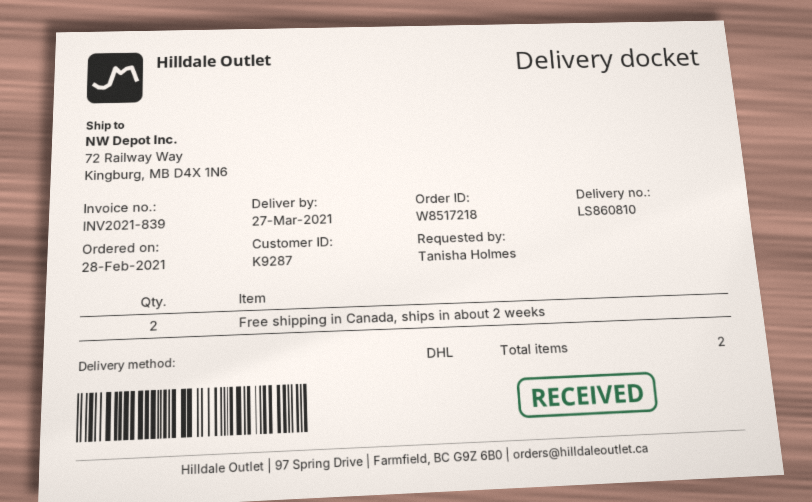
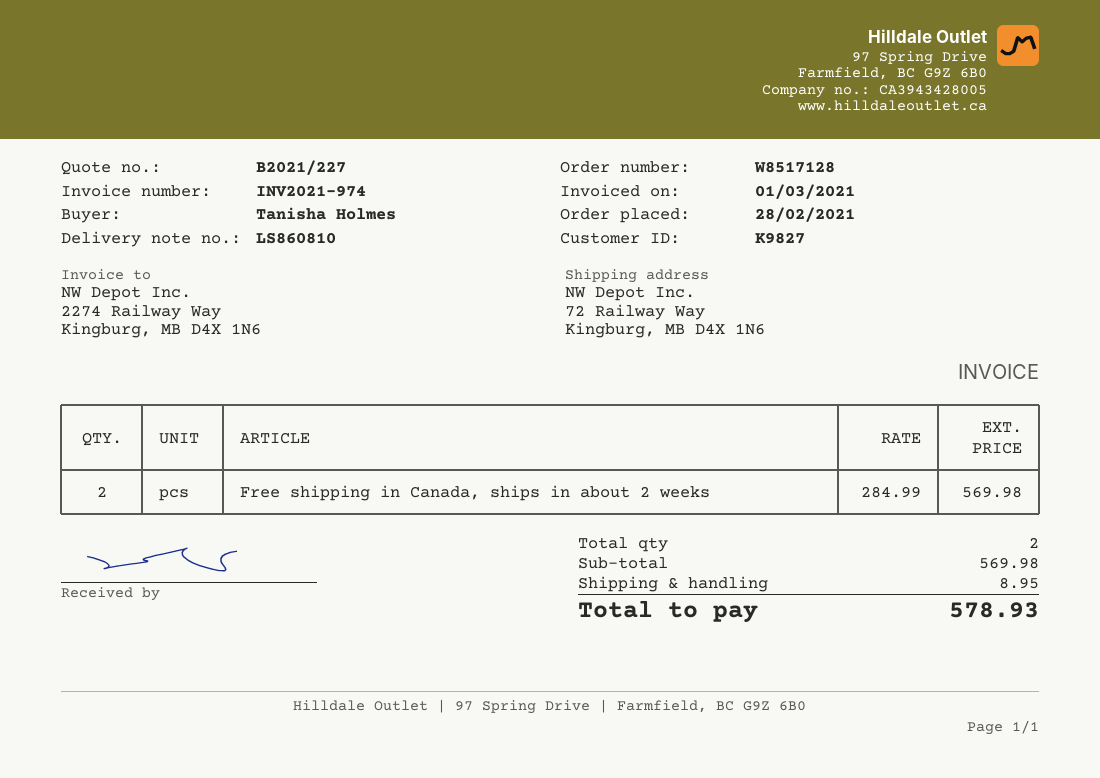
order number: W8517218 -> W8517128
invoice number: INV2021-839 -> INV2021-974
customer number: K9287 -> K9827

